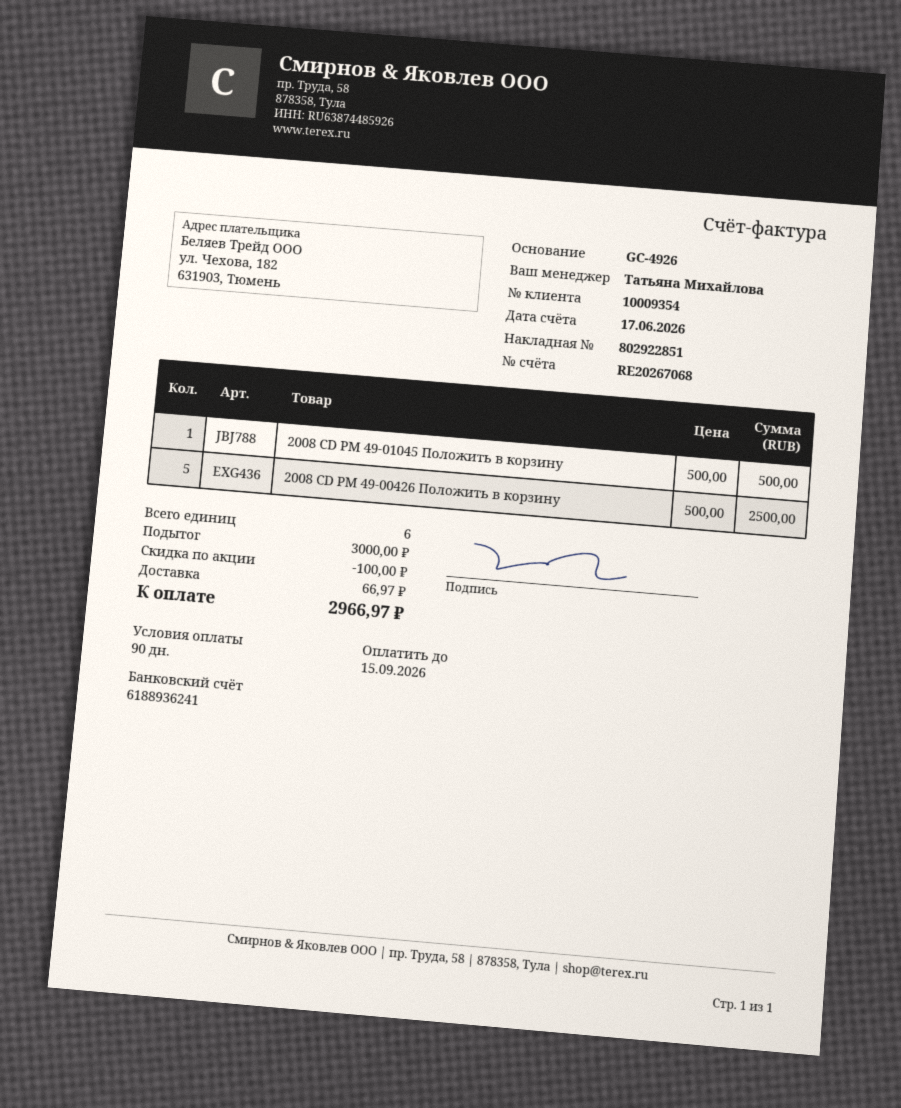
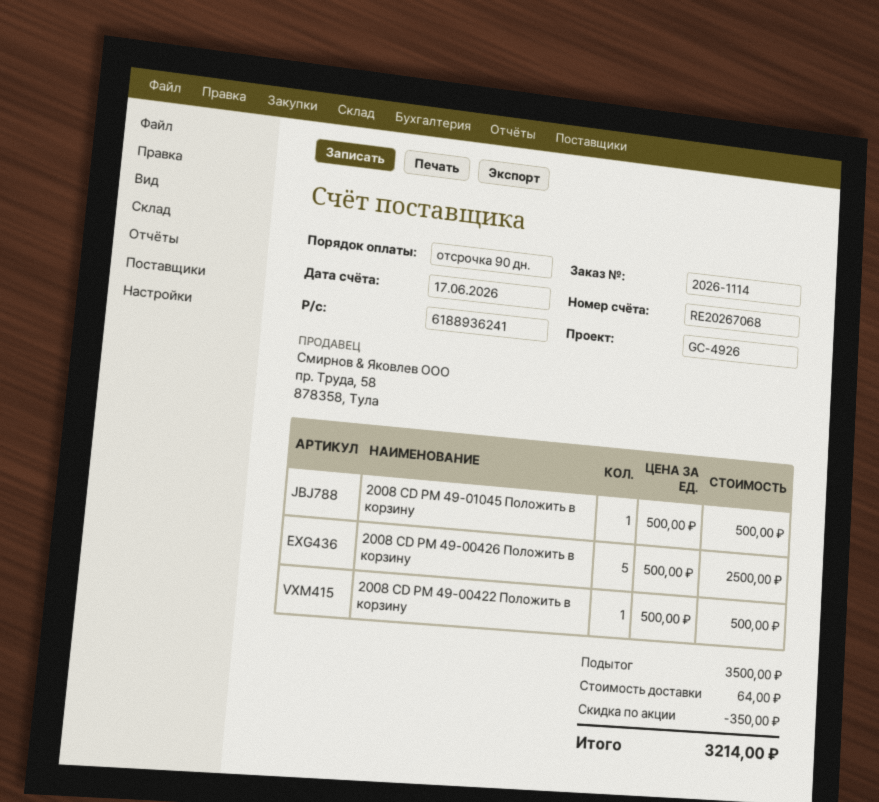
2008 CD PM 49-00422 Положить в корзину: none -> 1 x 500.00 = 500.00
subtotal: 3000.00 -> 3500.00
discount: 100.00 -> 350.00
shipping: 66.97 -> 64.00
total: 2966.97 -> 3214.00

